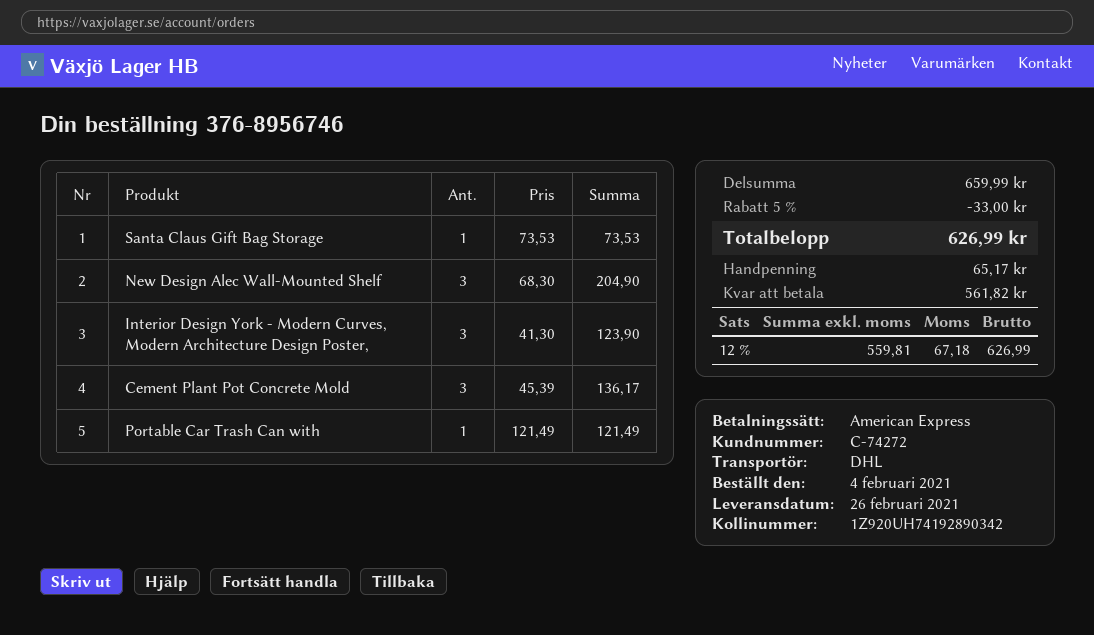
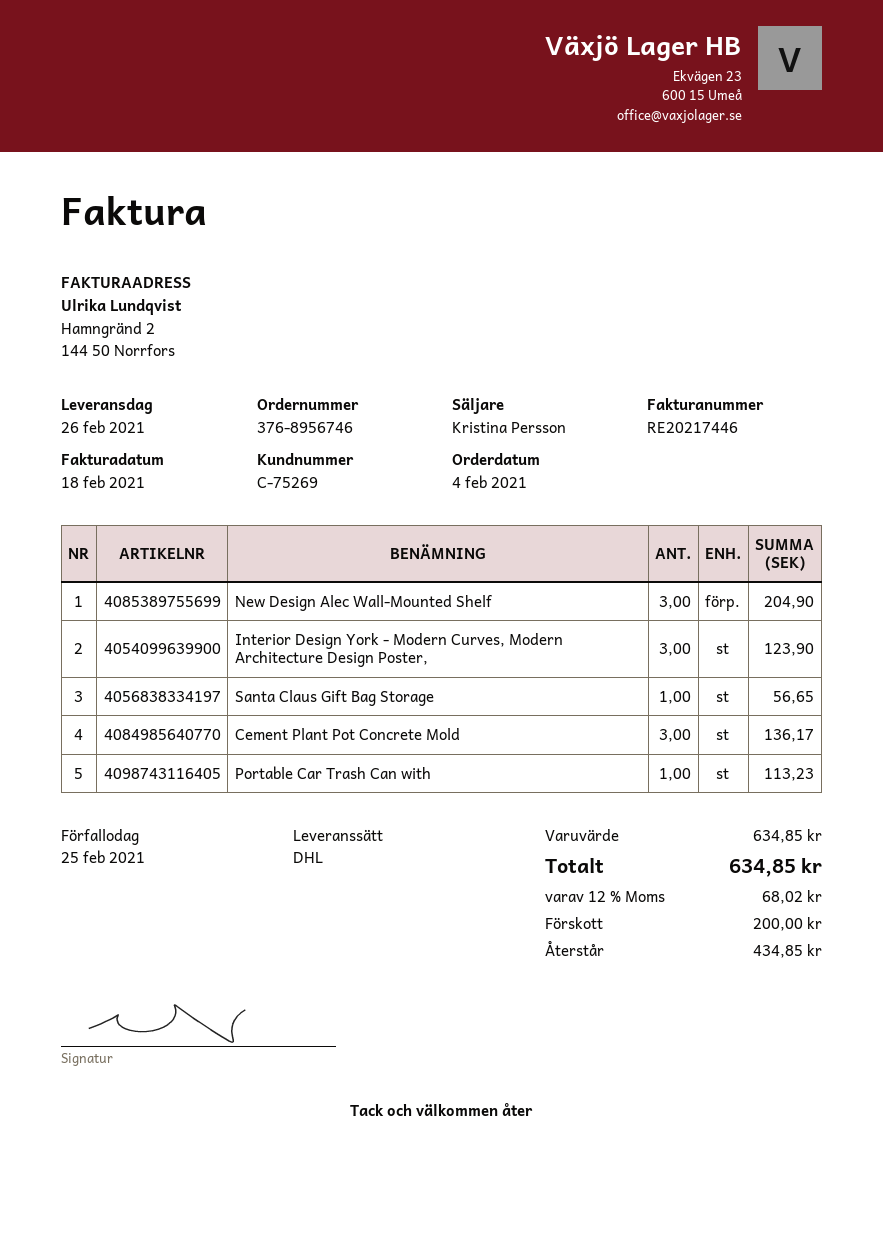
customer number: C-74272 -> C-75269
Santa Claus Gift Bag Storage: 1 for 73.53 -> 1 for 56.65
Portable Car Trash Can with: 1 for 121.49 -> 1 for 113.23
subtotal: 659.99 -> 634.85
discount: 5% = 33.00 -> none
tax: 12% = 67.18 -> 12% = 68.02
total: 626.99 -> 634.85
deposit: 65.17 -> 200.00
balance: 561.82 -> 434.85

